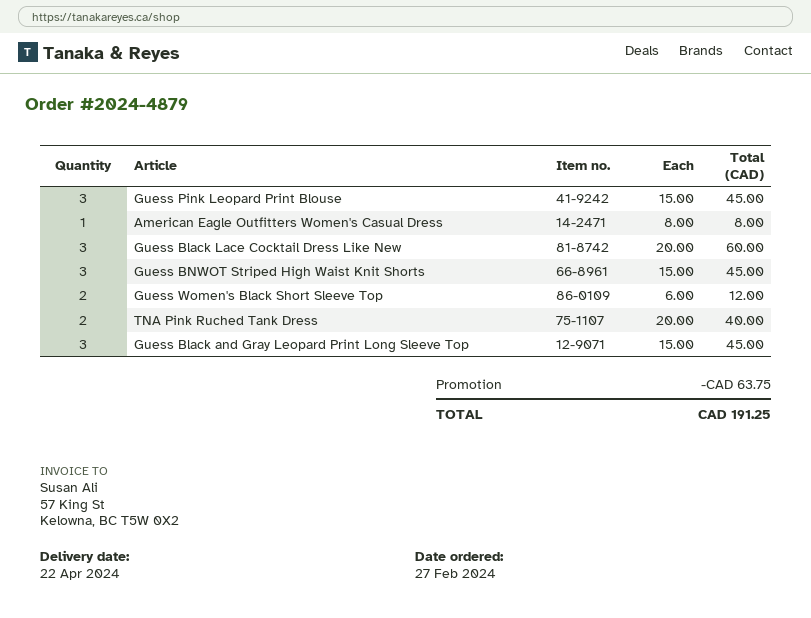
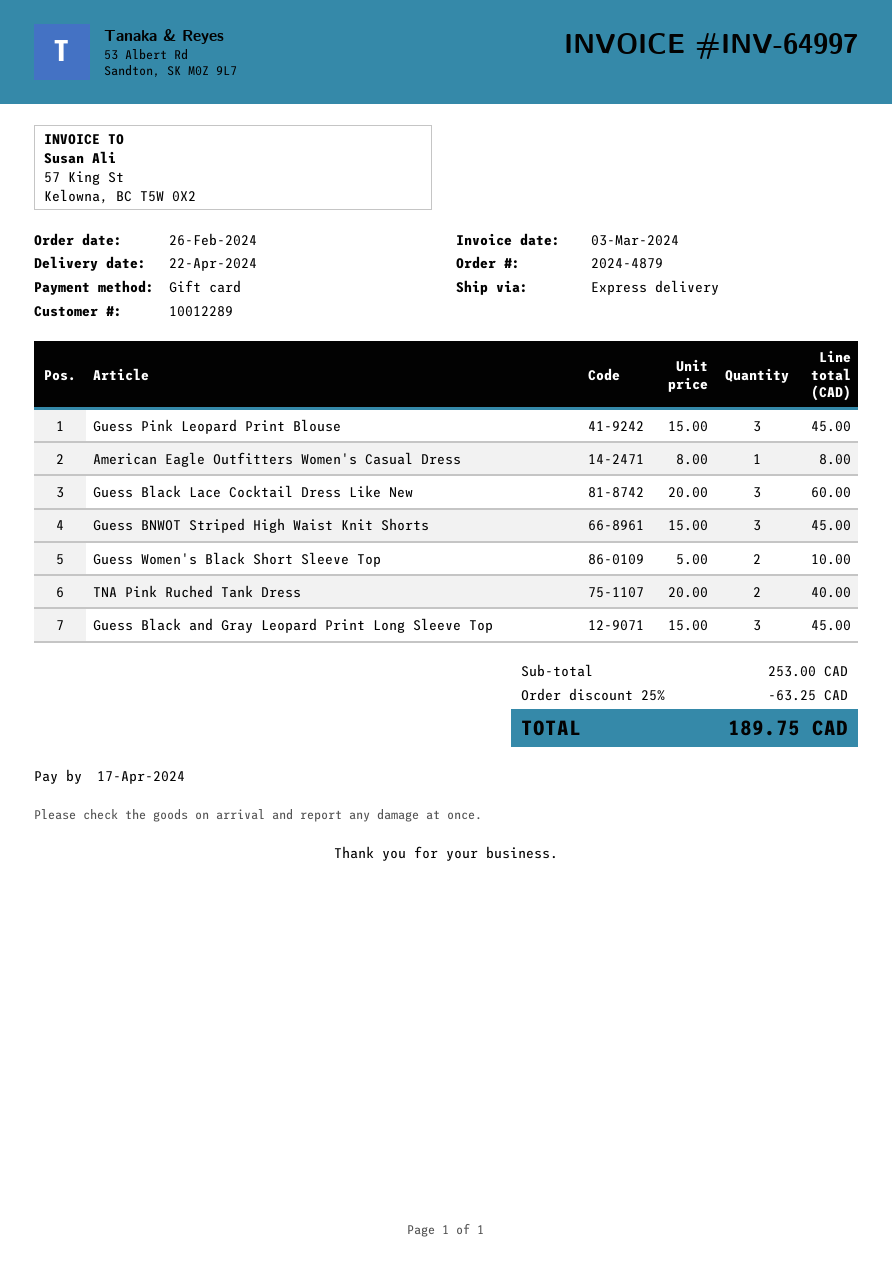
order date: 2024-02-27 -> 2024-02-26
Guess Women's Black Short Sleeve Top: 2 x 6.00 = 12.00 -> 2 x 5.00 = 10.00
discount: 63.75 -> 63.25
total: 191.25 -> 189.75

